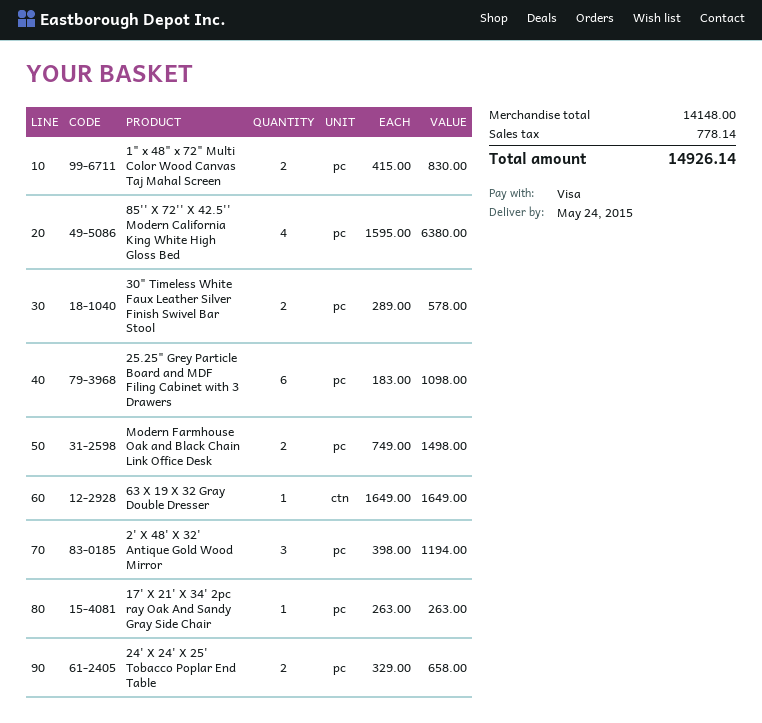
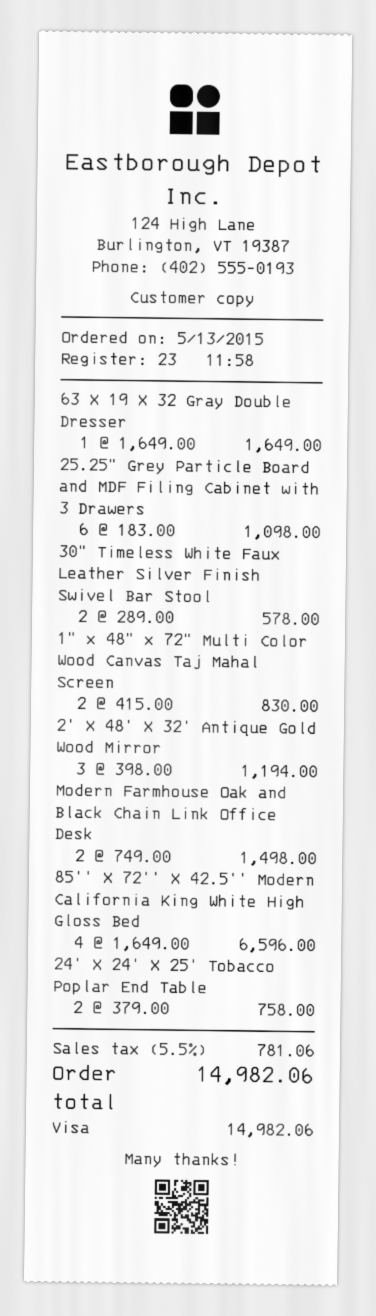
85'' X 72'' X 42.5'' Modern California King White High Gloss Bed: 4 x 1595.00 = 6380.00 -> 4 x 1649.00 = 6596.00
17' X 21' X 34' 2pc ray Oak And Sandy Gray Side Chair: 1 x 263.00 = 263.00 -> none
24' X 24' X 25' Tobacco Poplar End Table: 2 x 329.00 = 658.00 -> 2 x 379.00 = 758.00
tax: 778.14 -> 781.06
total: 14926.14 -> 14982.06

